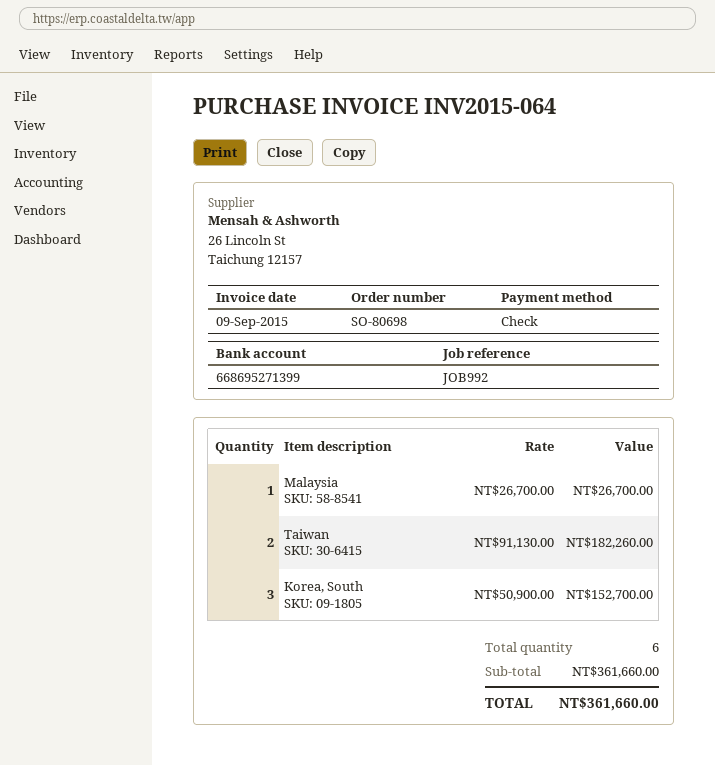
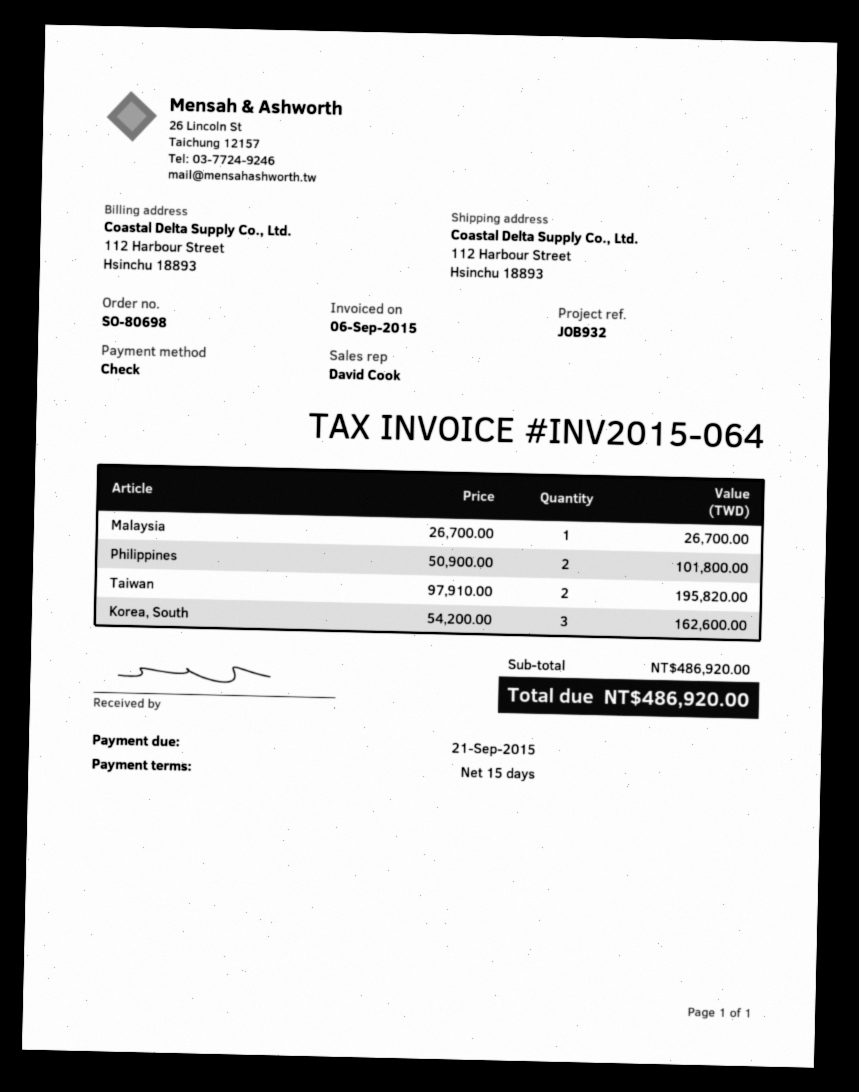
invoice date: 2015-09-09 -> 2015-09-06
reference: JOB992 -> JOB932
Taiwan: 2 x 91130.00 = 182260.00 -> 2 x 97910.00 = 195820.00
Korea, South: 3 x 50900.00 = 152700.00 -> 3 x 54200.00 = 162600.00
Philippines: none -> 2 x 50900.00 = 101800.00
subtotal: 361660.00 -> 486920.00
total: 361660.00 -> 486920.00

